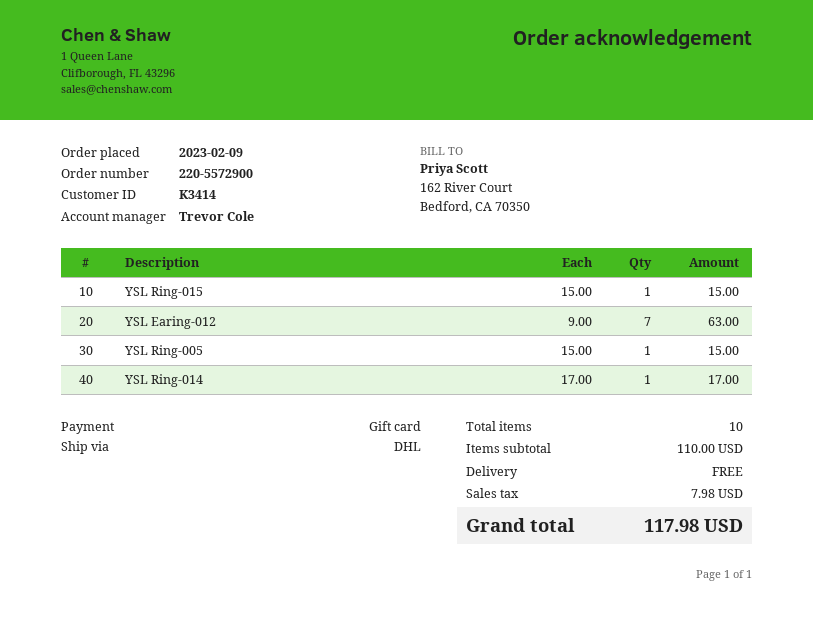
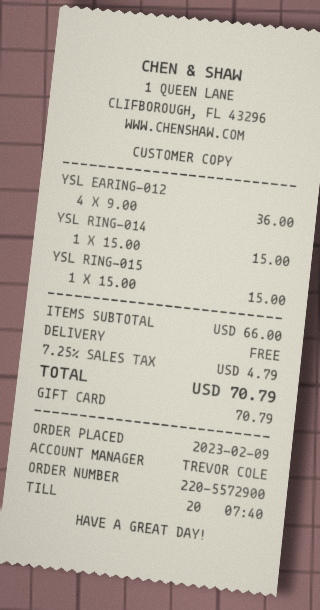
YSL Earing-012: 7 x 9.00 = 63.00 -> 4 x 9.00 = 36.00
YSL Ring-005: 1 x 15.00 = 15.00 -> none
YSL Ring-014: 1 x 17.00 = 17.00 -> 1 x 15.00 = 15.00
subtotal: 110.00 -> 66.00
tax: 7.98 -> 4.79
total: 117.98 -> 70.79

